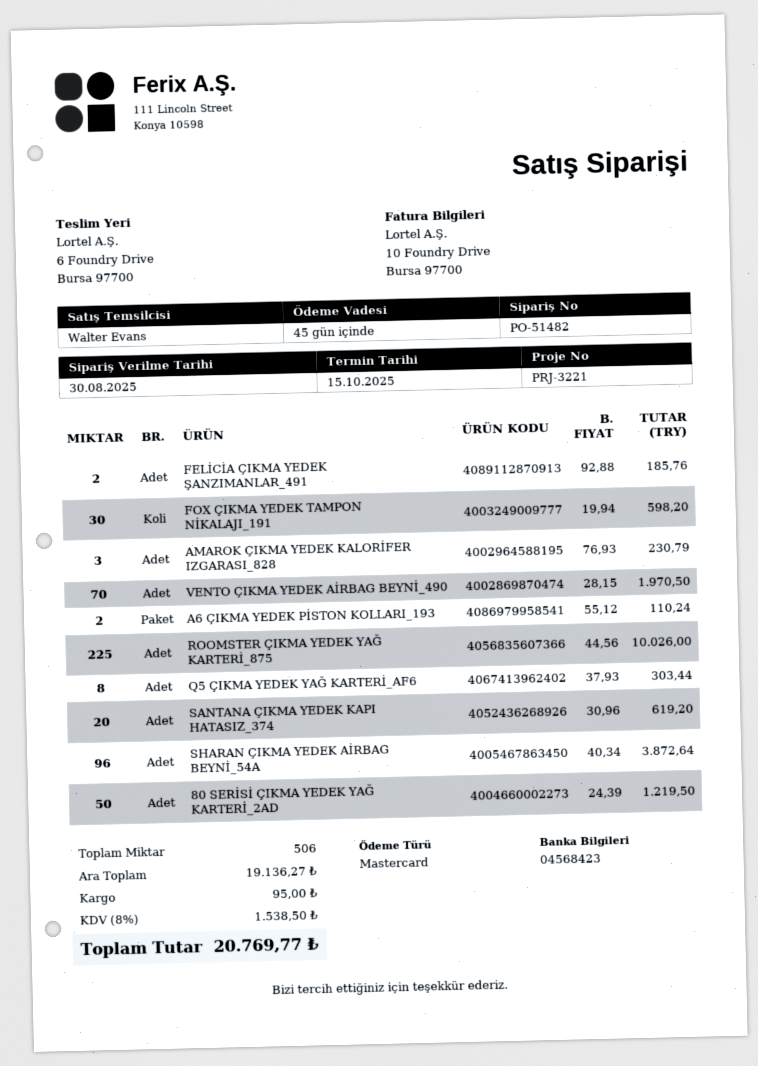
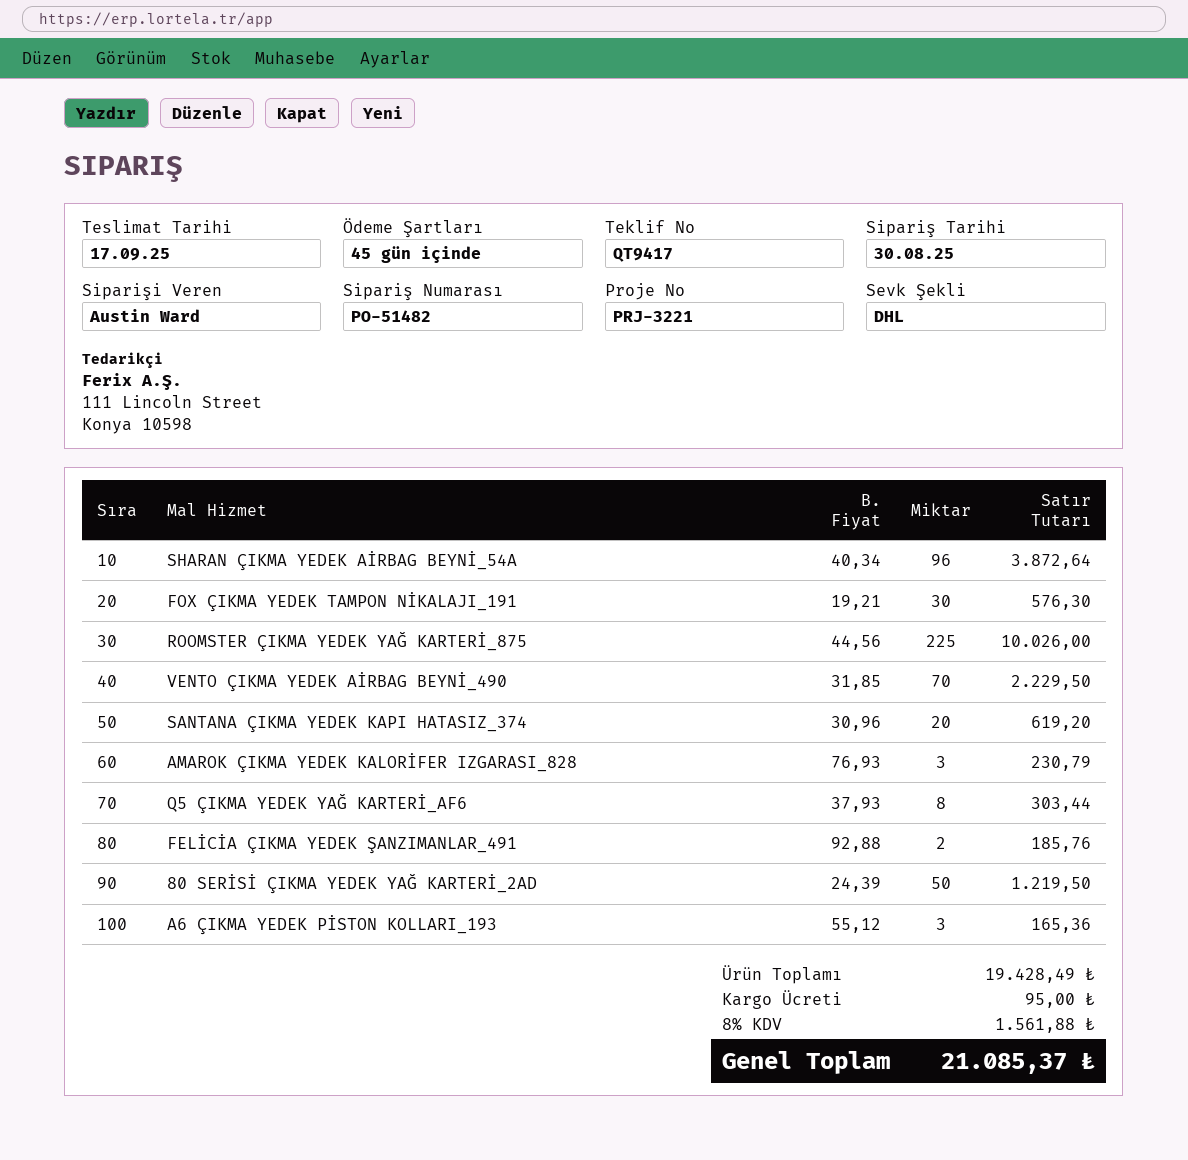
delivery date: 2025-10-15 -> 2025-09-17
FOX ÇIKMA YEDEK TAMPON NİKALAJI_191: 30 x 19.94 = 598.20 -> 30 x 19.21 = 576.30
VENTO ÇIKMA YEDEK AİRBAG BEYNİ_490: 70 x 28.15 = 1970.50 -> 70 x 31.85 = 2229.50
A6 ÇIKMA YEDEK PİSTON KOLLARI_193: 2 x 55.12 = 110.24 -> 3 x 55.12 = 165.36
subtotal: 19136.27 -> 19428.49
tax: 8% = 1538.50 -> 8% = 1561.88
total: 20769.77 -> 21085.37

